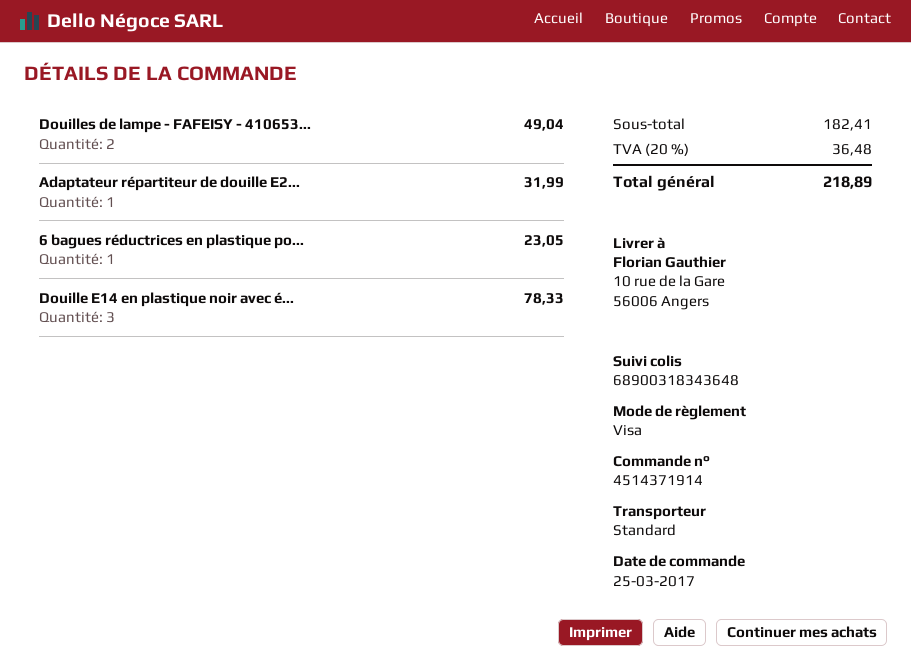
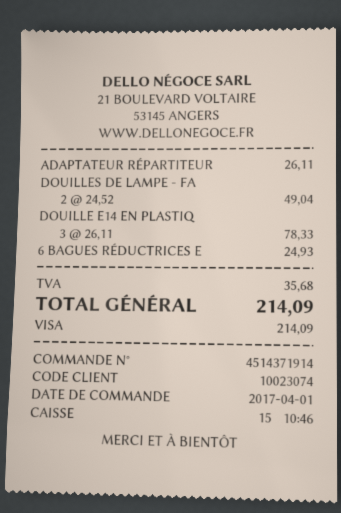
order date: 2017-03-25 -> 2017-04-01
Adaptateur répartiteur de douille E2...: 1 for 31.99 -> 1 for 26.11
6 bagues réductrices en plastique po...: 1 for 23.05 -> 1 for 24.93
tax: 36.48 -> 35.68
total: 218.89 -> 214.09

